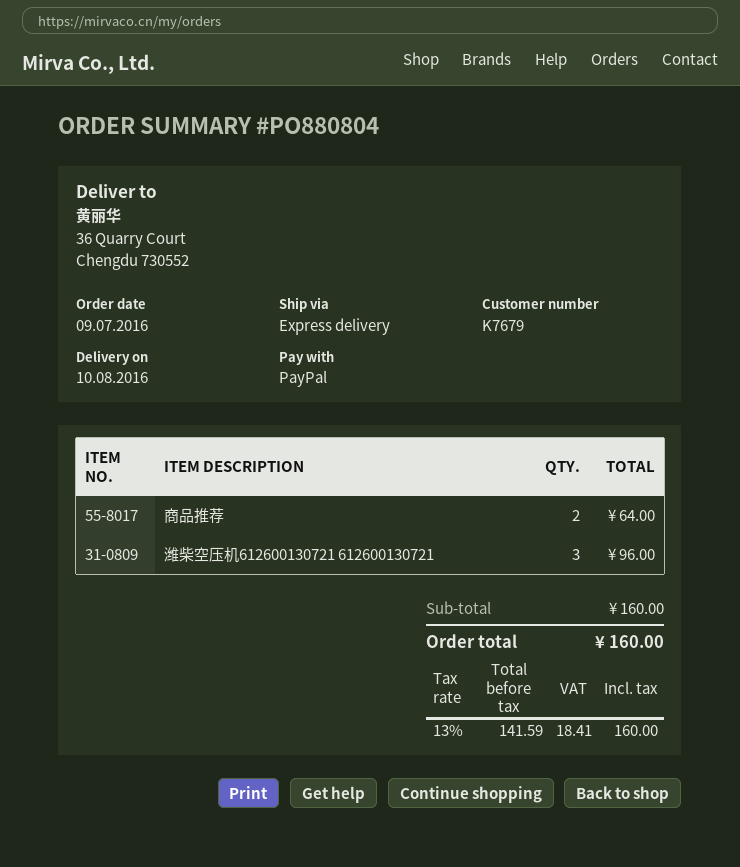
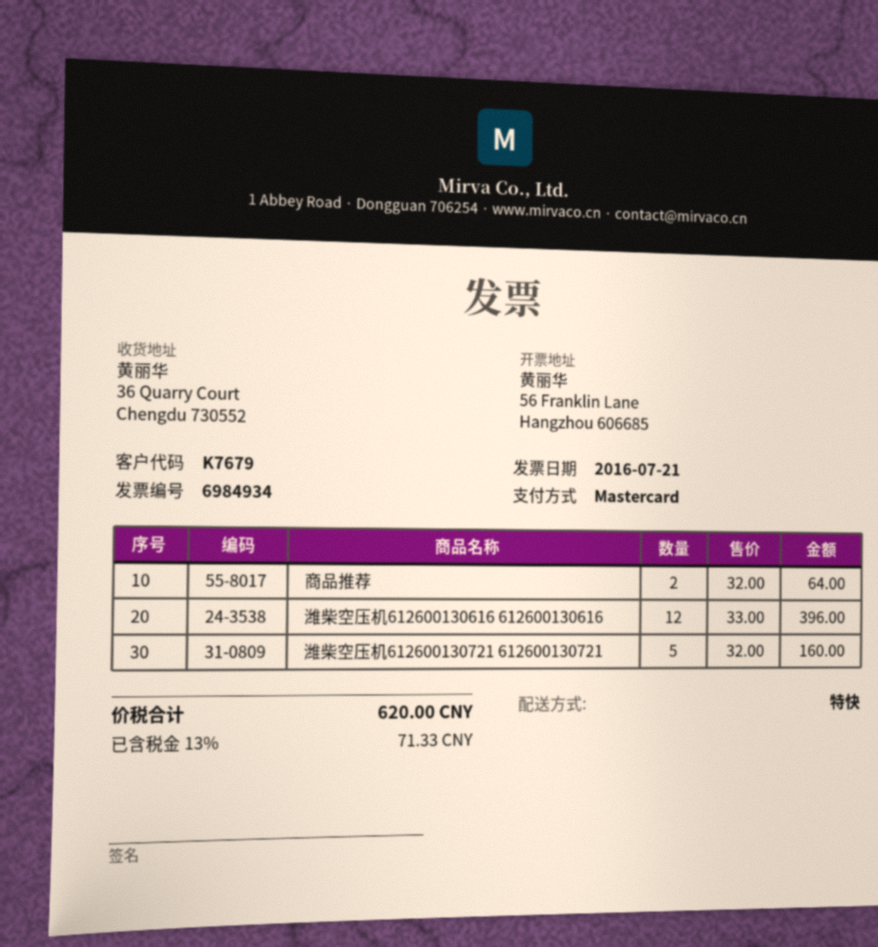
payment method: PayPal -> Mastercard
潍柴空压机612600130721 612600130721: 3 for 96.00 -> 5 for 160.00
潍柴空压机612600130616 612600130616: none -> 12 for 396.00
tax: 13% = 18.41 -> 13% = 71.33
total: 160.00 -> 620.00

